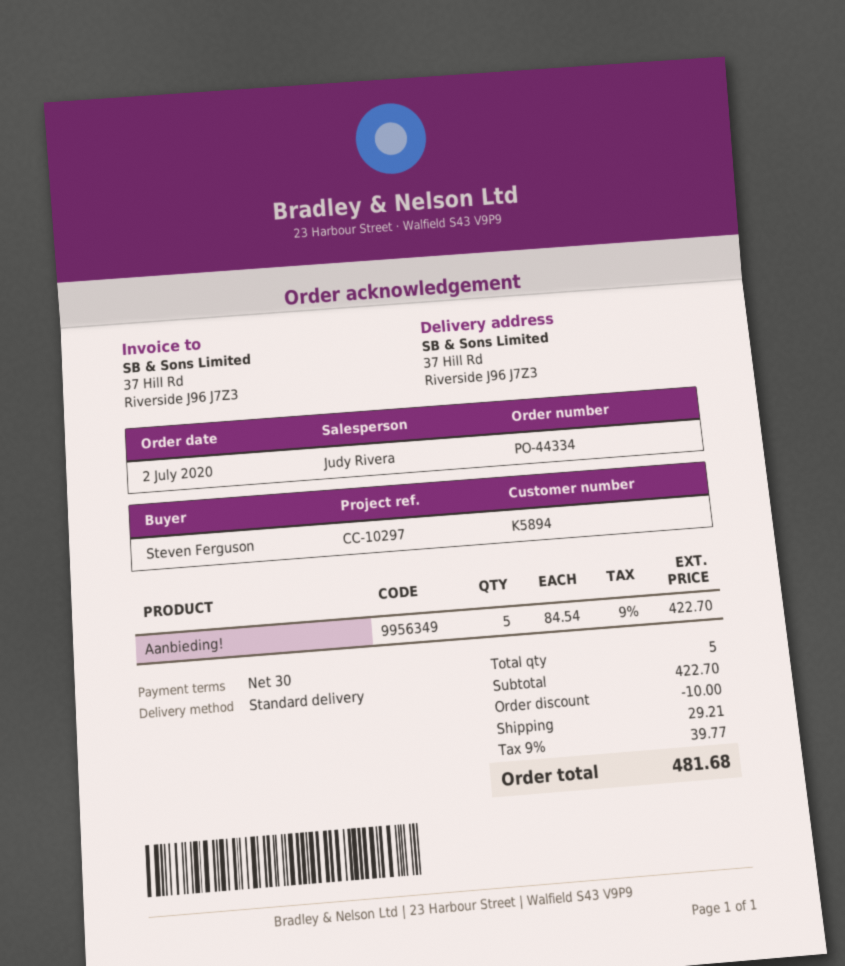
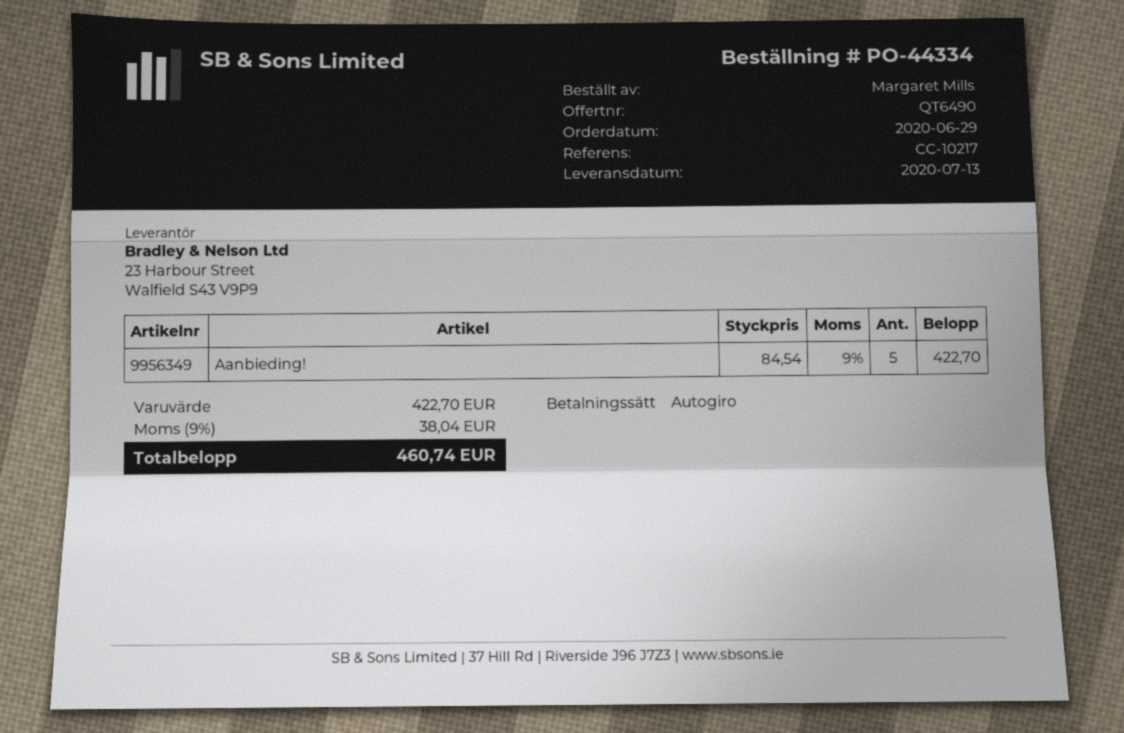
order date: 2020-07-02 -> 2020-06-29
reference: CC-10297 -> CC-10217
ordered by: Steven Ferguson -> Margaret Mills
discount: 10.00 -> none
shipping: 29.21 -> none
tax: 9% = 39.77 -> 9% = 38.04
total: 481.68 -> 460.74

